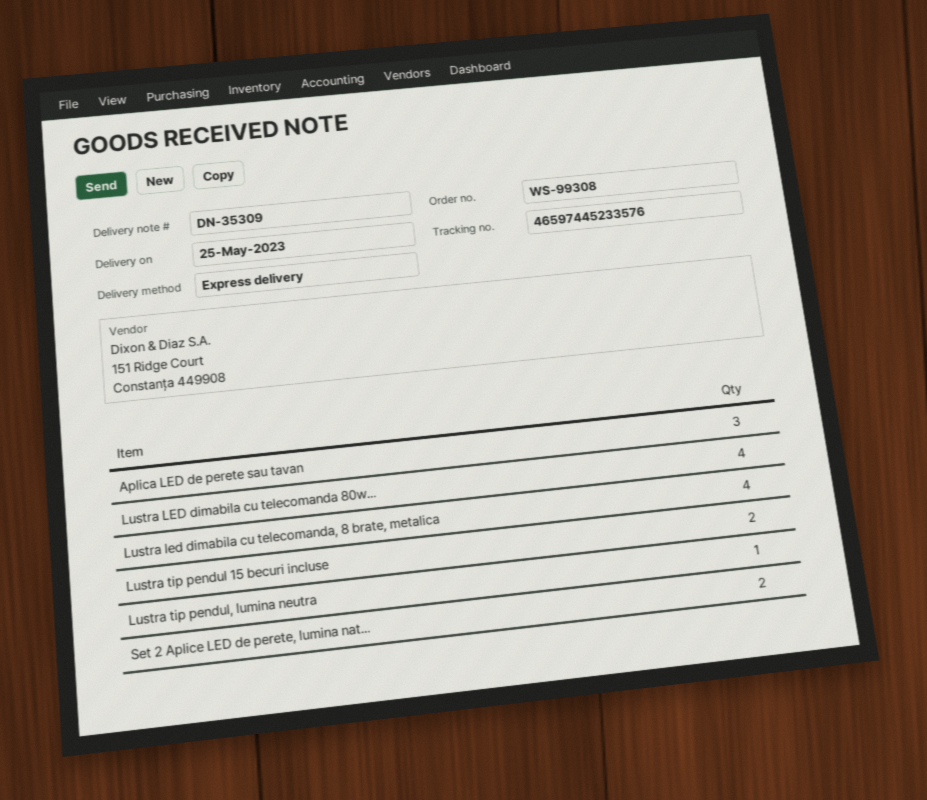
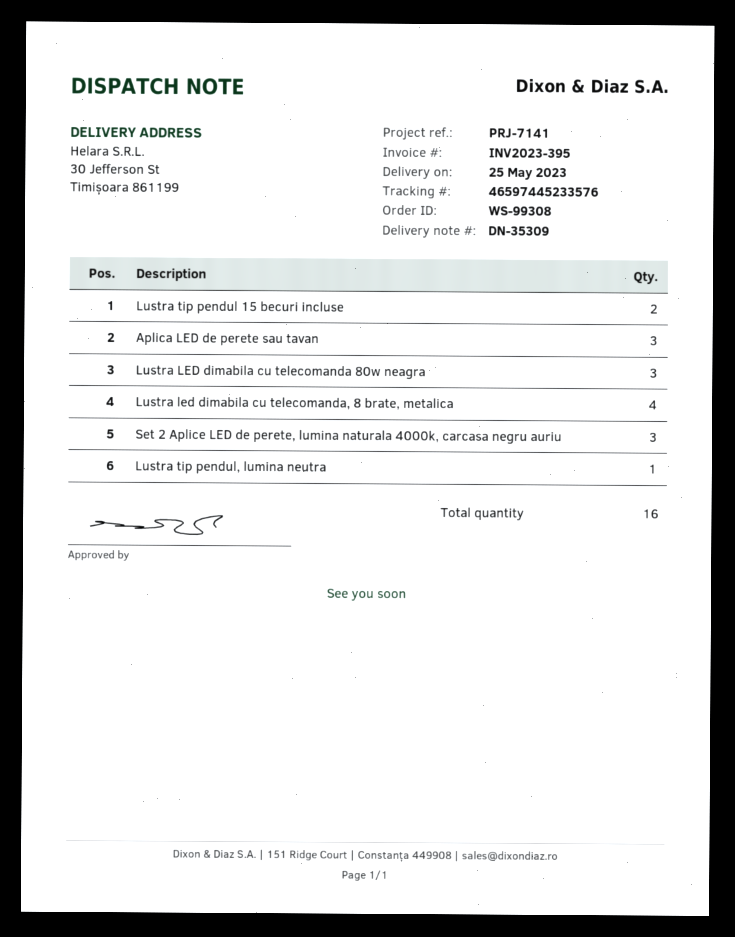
Lustra LED dimabila cu telecomanda 80w...: 4 -> 3
Set 2 Aplice LED de perete, lumina nat...: 2 -> 3

